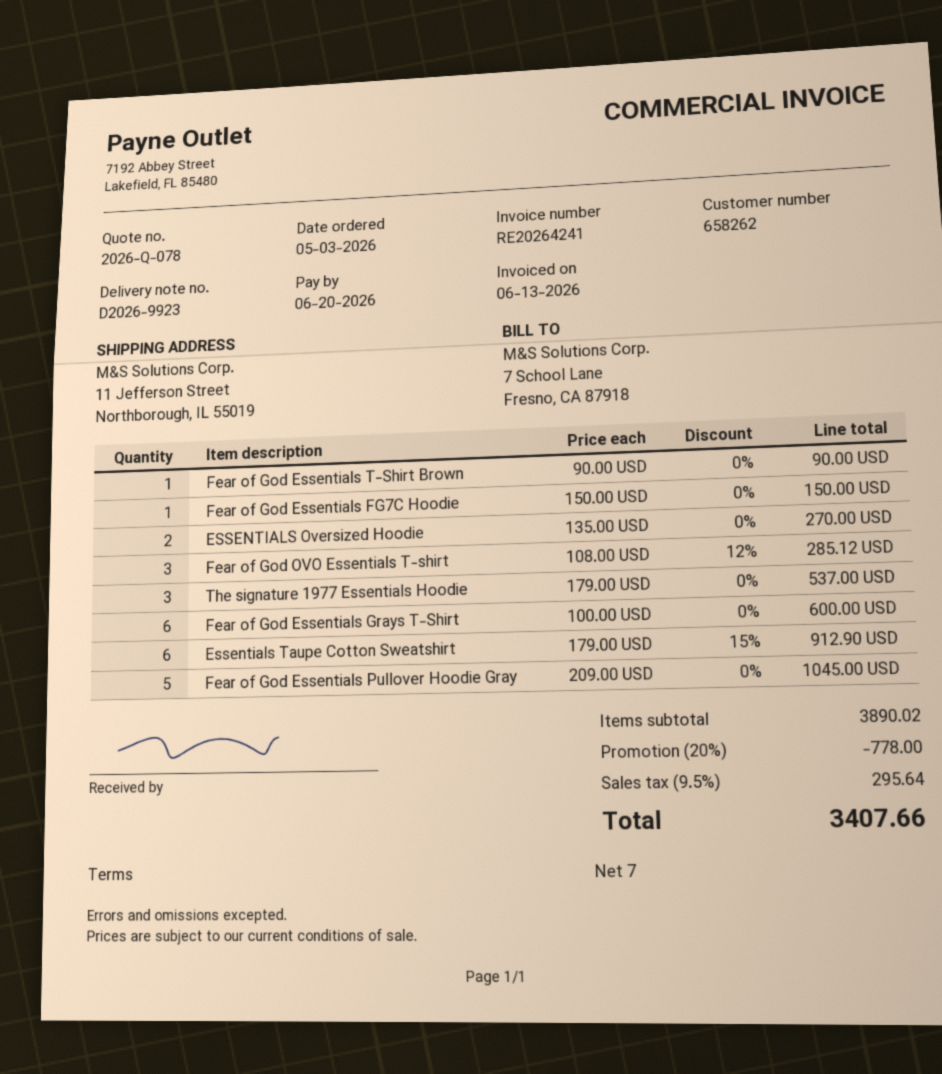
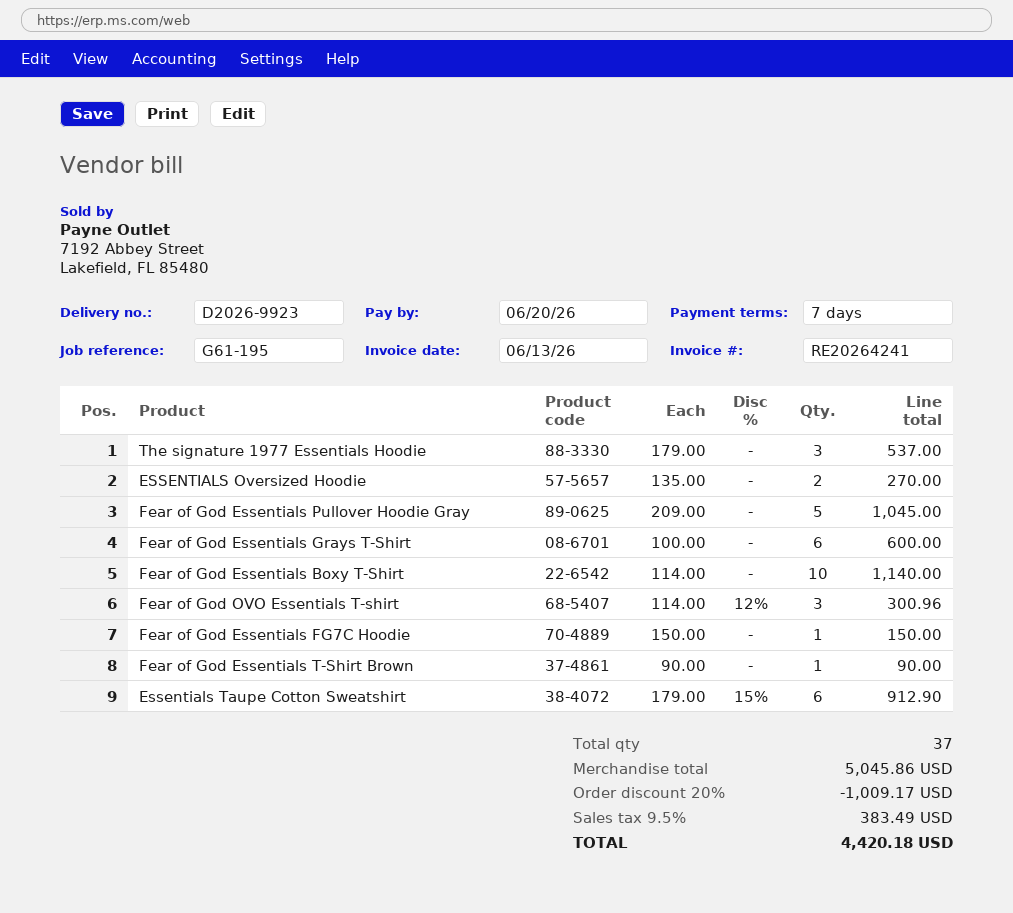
Fear of God OVO Essentials T-shirt: 3 x 108.00 - 12% = 285.12 -> 3 x 114.00 - 12% = 300.96
Fear of God Essentials Boxy T-Shirt: none -> 10 x 114.00 = 1140.00
subtotal: 3890.02 -> 5045.86
discount: 20% = 778.00 -> 20% = 1009.17
tax: 9.5% = 295.64 -> 9.5% = 383.49
total: 3407.66 -> 4420.18

